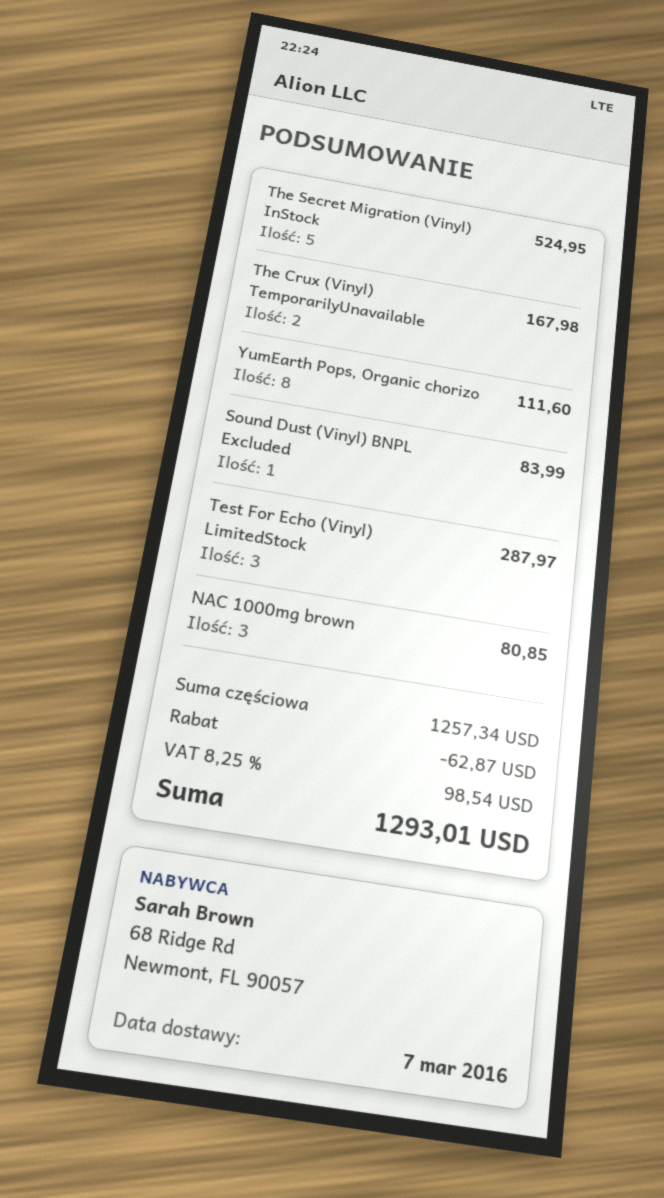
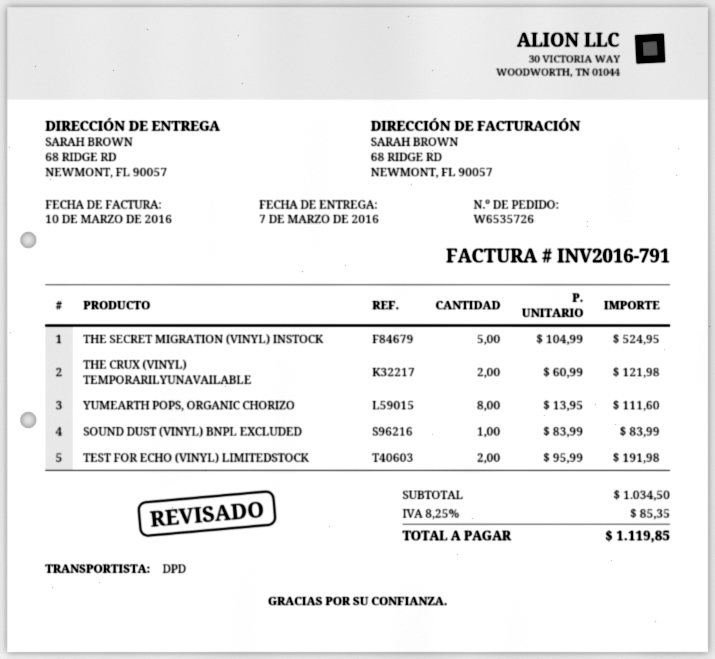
The Crux (Vinyl) TemporarilyUnavailable: 2 for 167.98 -> 2 for 121.98
Test For Echo (Vinyl) LimitedStock: 3 for 287.97 -> 2 for 191.98
NAC 1000mg brown: 3 for 80.85 -> none
subtotal: 1257.34 -> 1034.50
discount: 62.87 -> none
tax: 8.25% = 98.54 -> 8.25% = 85.35
total: 1293.01 -> 1119.85

